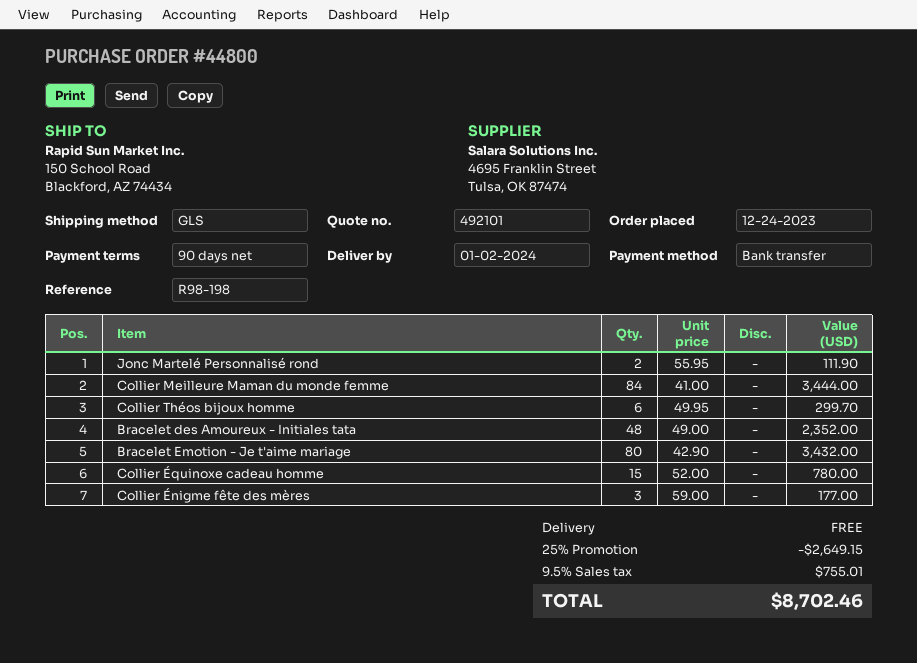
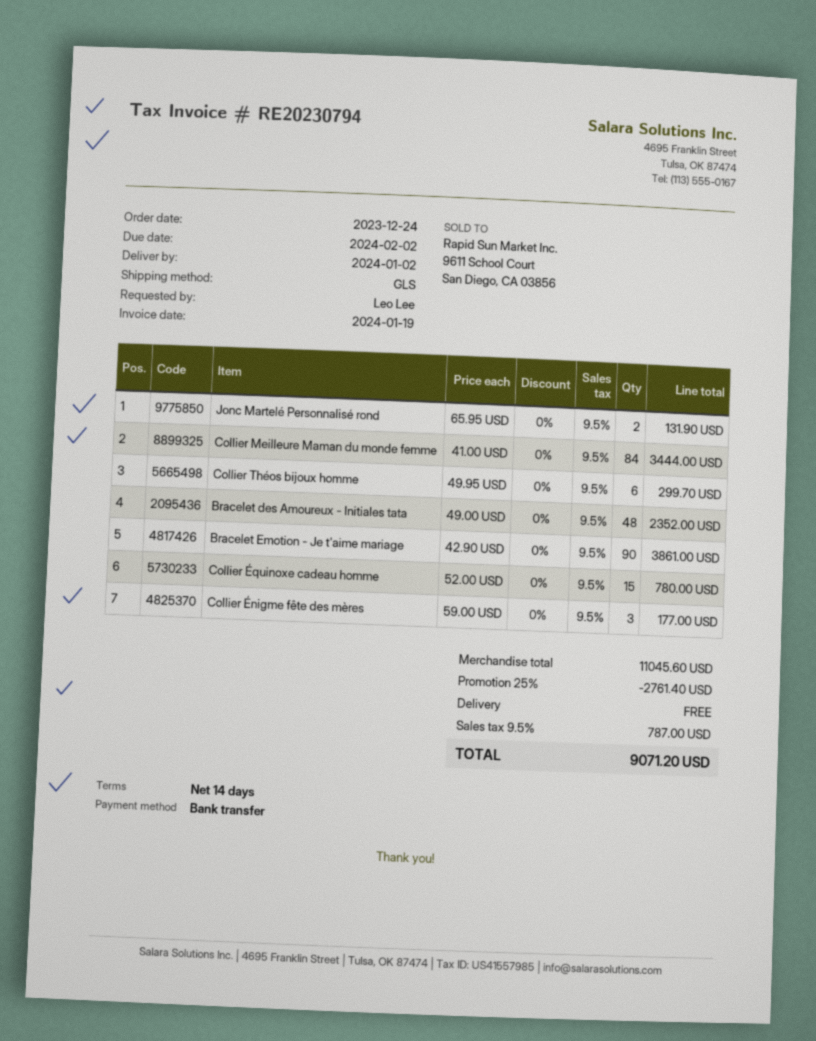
payment terms: 90 days -> 14 days
Jonc Martelé Personnalisé rond: 2 x 55.95 = 111.90 -> 2 x 65.95 = 131.90
Bracelet Emotion - Je t'aime mariage: 80 x 42.90 = 3432.00 -> 90 x 42.90 = 3861.00
discount: 25% = 2649.15 -> 25% = 2761.40
tax: 9.5% = 755.01 -> 9.5% = 787.00
total: 8702.46 -> 9071.20

